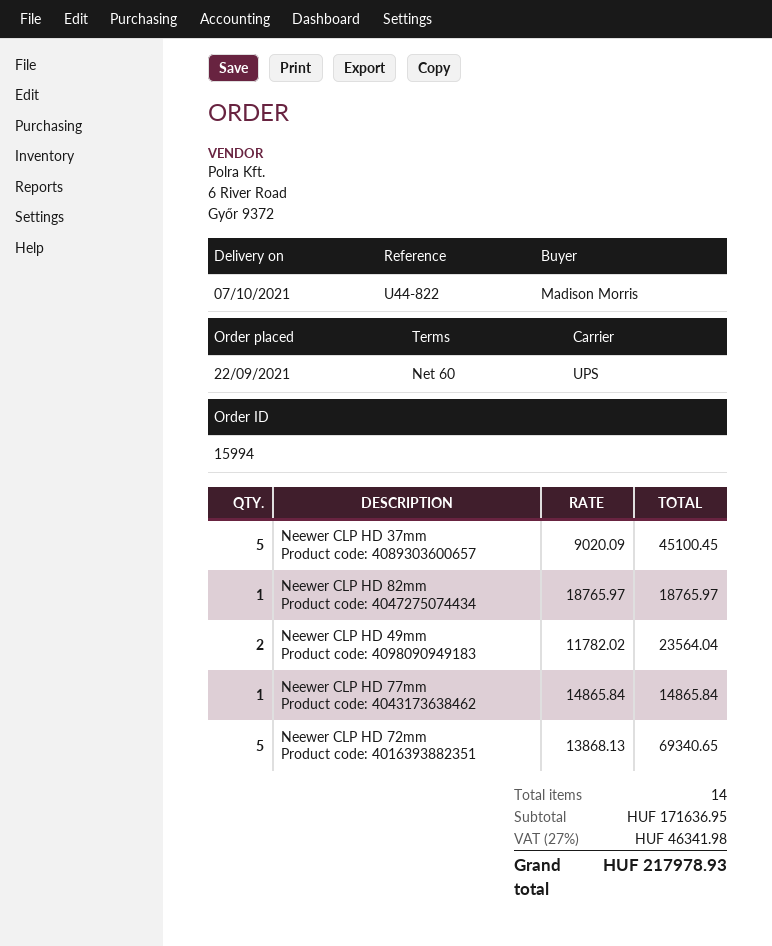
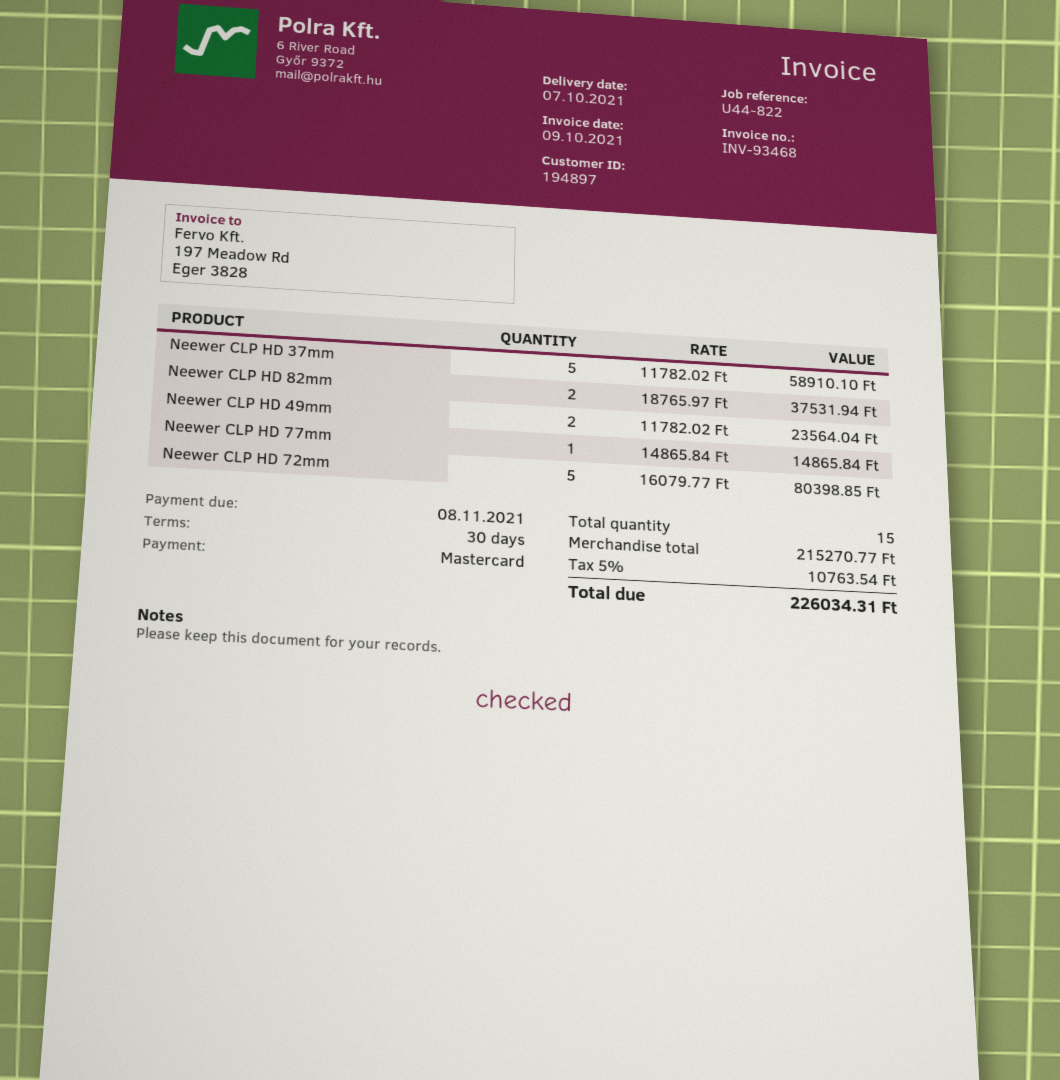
payment terms: 60 days -> 30 days
Neewer CLP HD 37mm: 5 x 9020.09 = 45100.45 -> 5 x 11782.02 = 58910.10
Neewer CLP HD 82mm: 1 x 18765.97 = 18765.97 -> 2 x 18765.97 = 37531.94
Neewer CLP HD 72mm: 5 x 13868.13 = 69340.65 -> 5 x 16079.77 = 80398.85
total quantity: 14 -> 15
subtotal: 171636.95 -> 215270.77
tax: 27% = 46341.98 -> 5% = 10763.54
total: 217978.93 -> 226034.31

